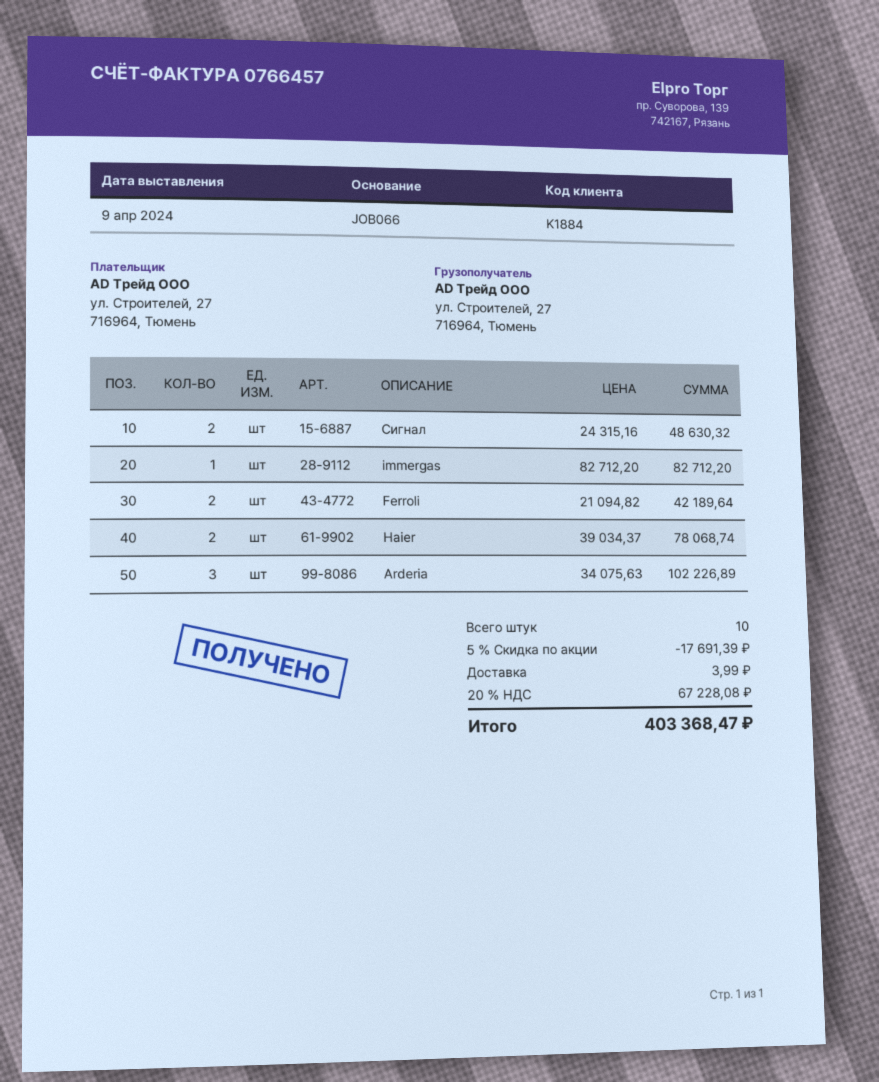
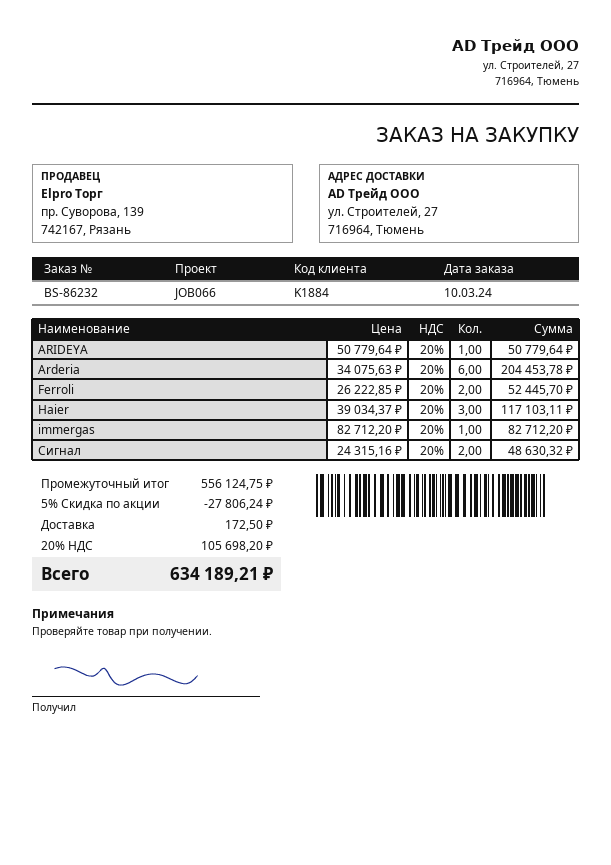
Ferroli: 2 x 21094.82 = 42189.64 -> 2 x 26222.85 = 52445.70
Haier: 2 x 39034.37 = 78068.74 -> 3 x 39034.37 = 117103.11
Arderia: 3 x 34075.63 = 102226.89 -> 6 x 34075.63 = 204453.78
ARIDEYA: none -> 1 x 50779.64 = 50779.64
discount: 5% = 17691.39 -> 5% = 27806.24
shipping: 3.99 -> 172.50
tax: 20% = 67228.08 -> 20% = 105698.20
total: 403368.47 -> 634189.21

